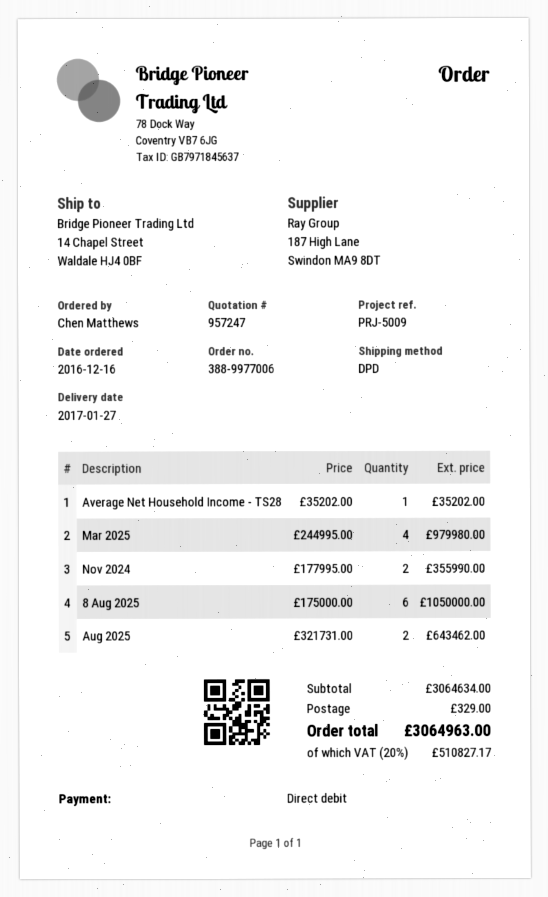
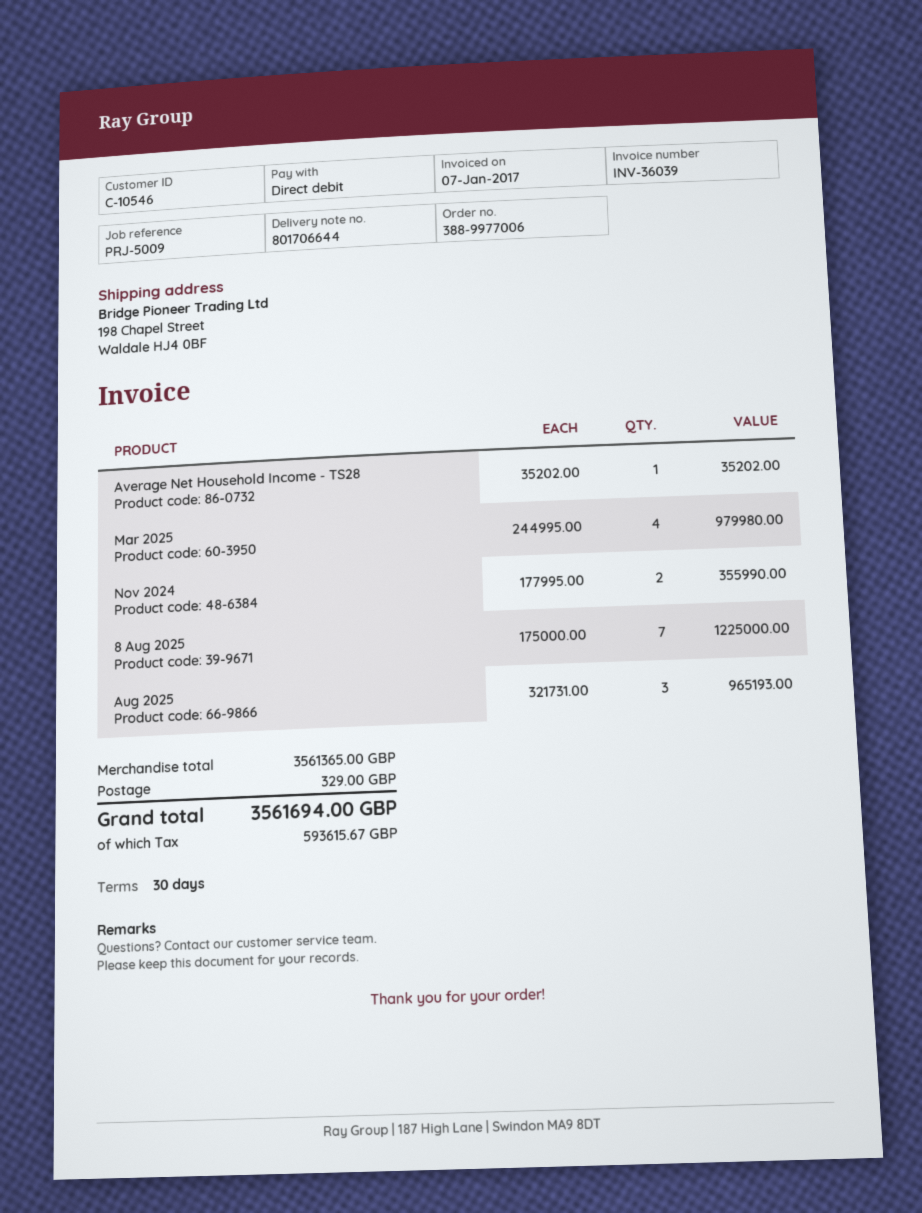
ship to: 14 Chapel Street, Waldale HJ4 0BF -> 198 Chapel Street, Waldale HJ4 0BF
8 Aug 2025: 6 x 175000.00 = 1050000.00 -> 7 x 175000.00 = 1225000.00
Aug 2025: 2 x 321731.00 = 643462.00 -> 3 x 321731.00 = 965193.00
subtotal: 3064634.00 -> 3561365.00
tax: 510827.17 -> 593615.67
total: 3064963.00 -> 3561694.00

